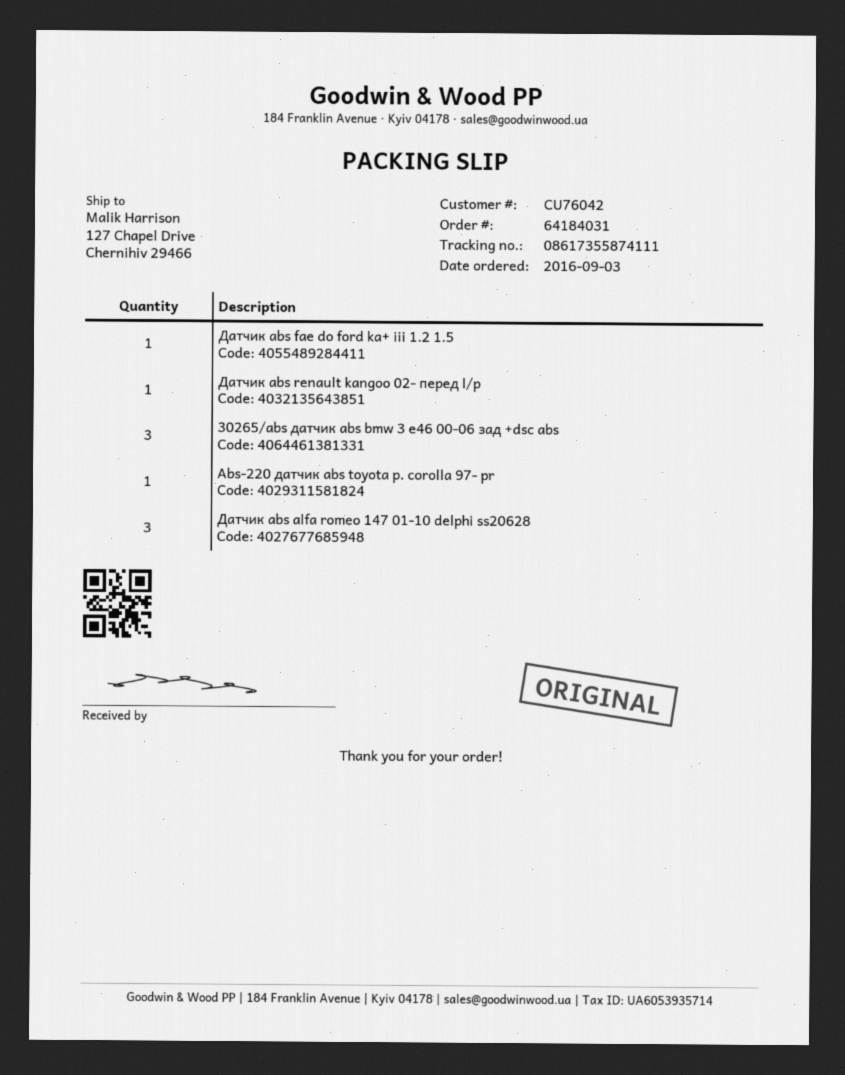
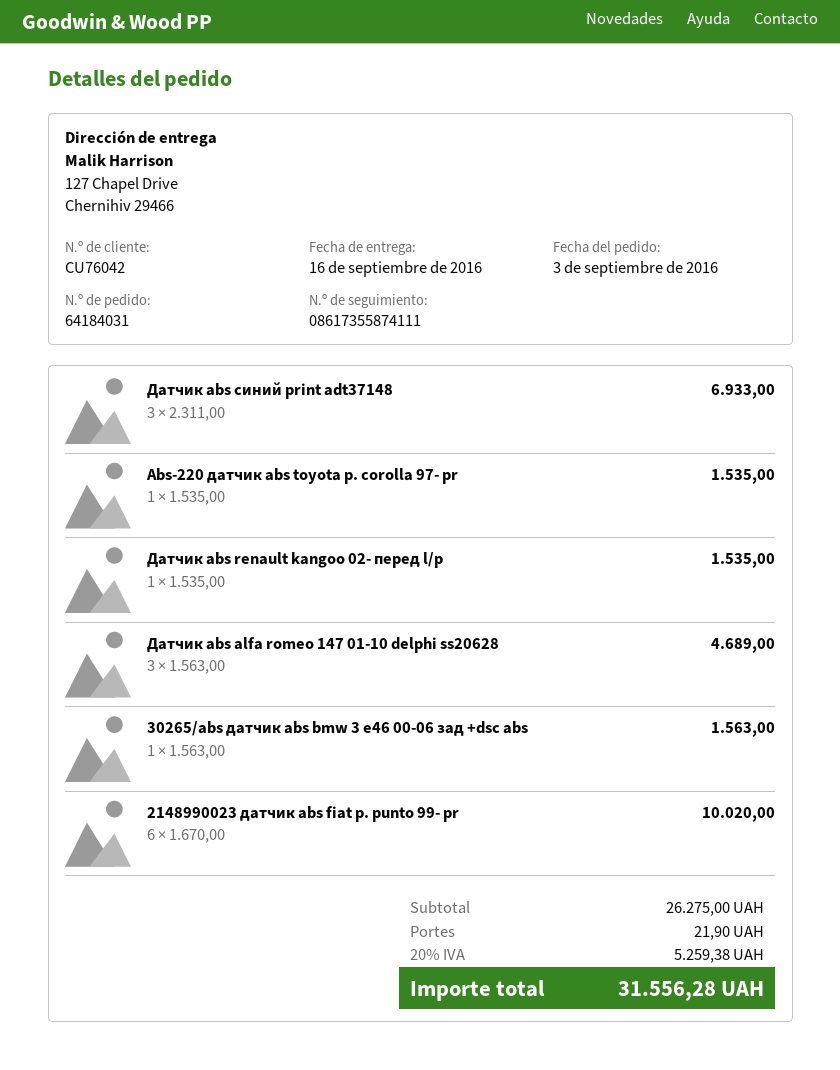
Датчик abs fae do ford ka+ iii 1.2 1.5: 1 -> none
30265/abs датчик abs bmw 3 e46 00-06 зад +dsc abs: 3 -> 1
Датчик abs синий print adt37148: none -> 3
2148990023 датчик abs fiat p. punto 99- pr: none -> 6

